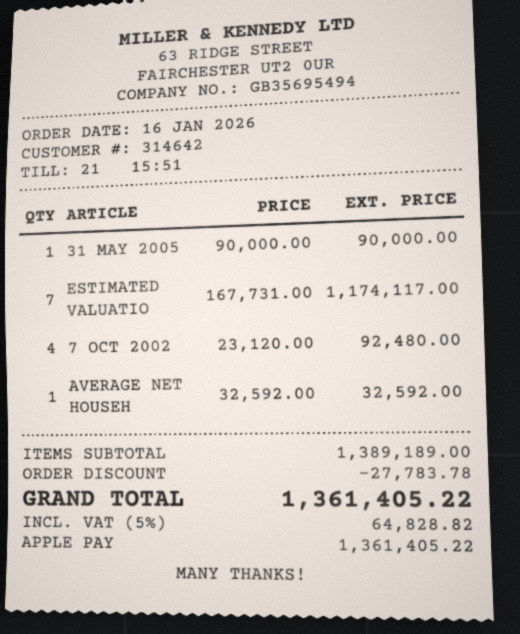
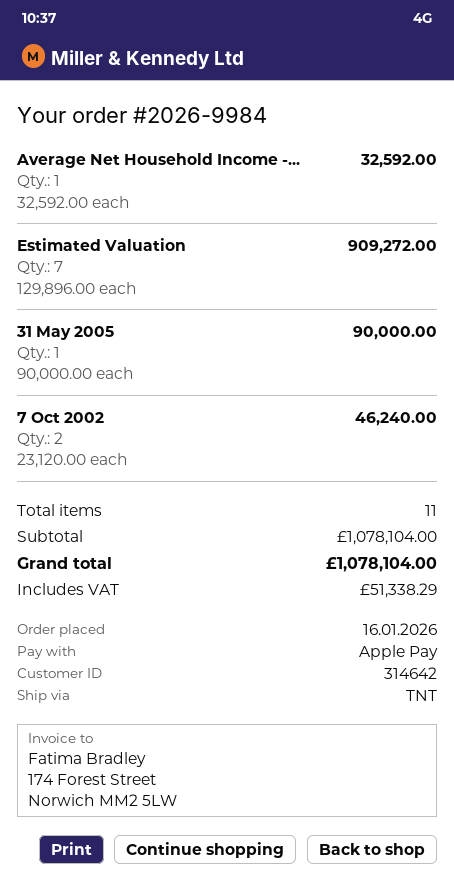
ESTIMATED VALUATIO: 7 x 167731.00 = 1174117.00 -> 7 x 129896.00 = 909272.00
7 OCT 2002: 4 x 23120.00 = 92480.00 -> 2 x 23120.00 = 46240.00
subtotal: 1389189.00 -> 1078104.00
discount: 27783.78 -> none
tax: 64828.82 -> 51338.29
total: 1361405.22 -> 1078104.00

